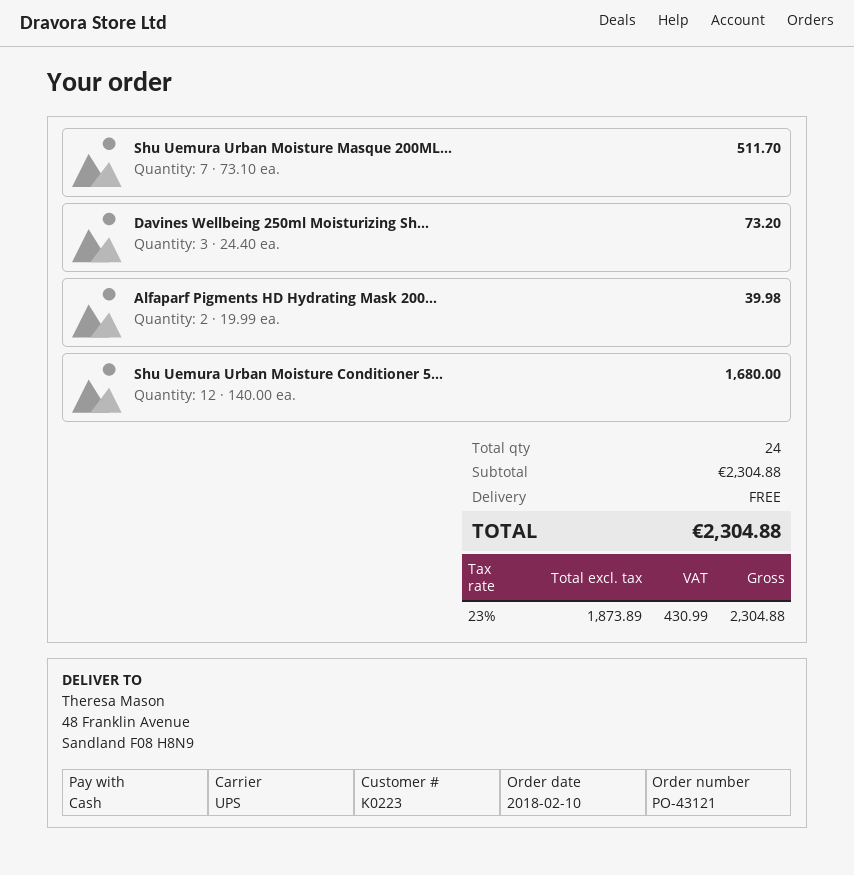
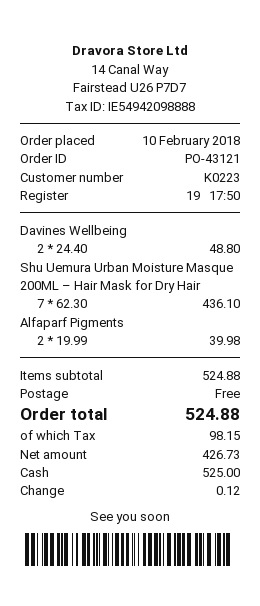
Shu Uemura Urban Moisture Masque 200ML...: 7 x 73.10 = 511.70 -> 7 x 62.30 = 436.10
Davines Wellbeing 250ml Moisturizing Sh...: 3 x 24.40 = 73.20 -> 2 x 24.40 = 48.80
Shu Uemura Urban Moisture Conditioner 5...: 12 x 140.00 = 1680.00 -> none
subtotal: 2304.88 -> 524.88
net: 1873.89 -> 426.73
tax: 430.99 -> 98.15
total: 2304.88 -> 524.88

